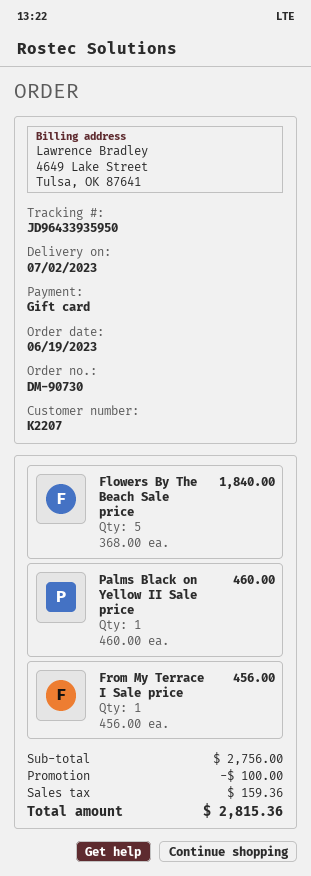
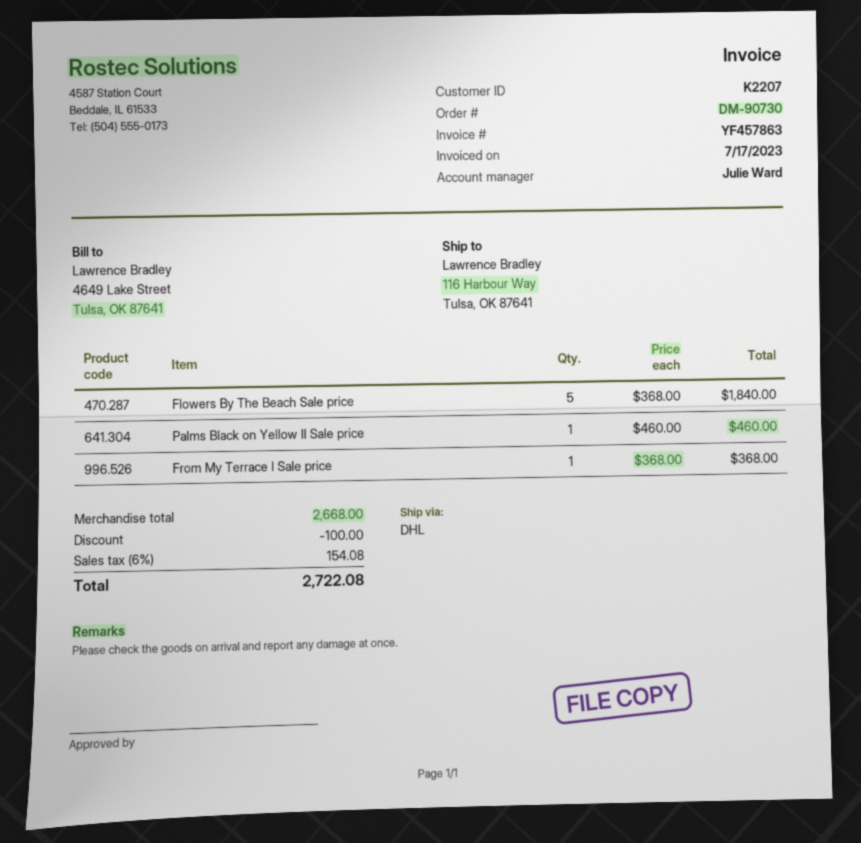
From My Terrace I Sale price: 1 x 456.00 = 456.00 -> 1 x 368.00 = 368.00
subtotal: 2756.00 -> 2668.00
tax: 159.36 -> 154.08
total: 2815.36 -> 2722.08

